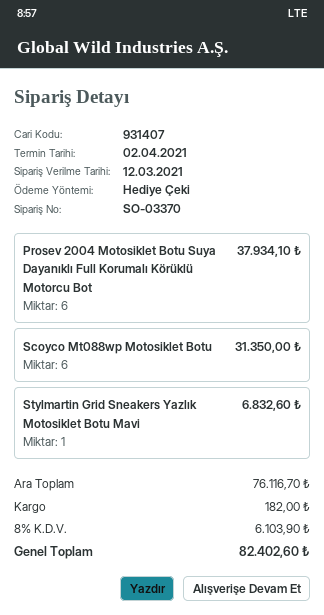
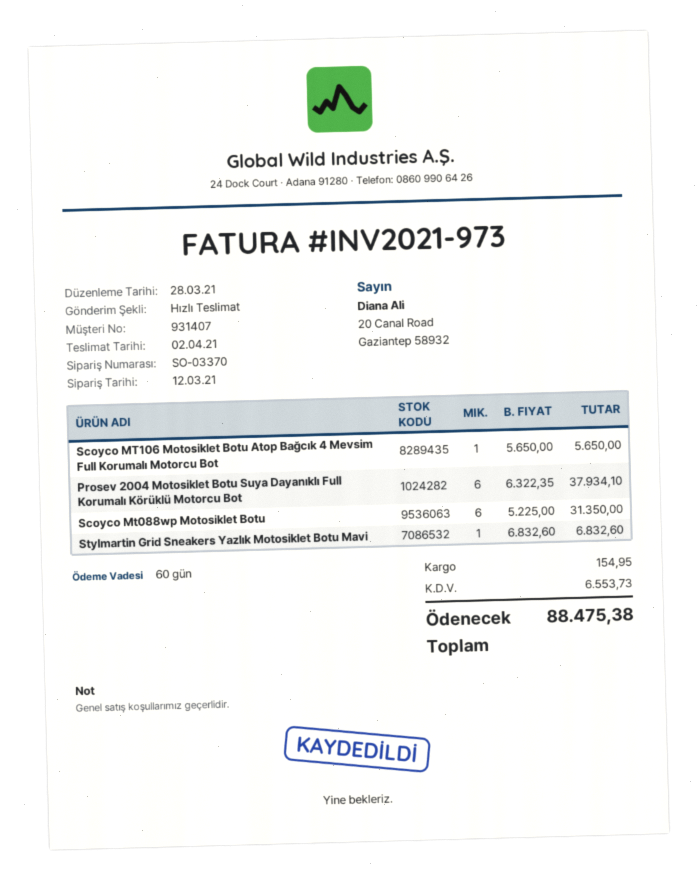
Scoyco MT106 Motosiklet Botu Atop Bağcık 4 Mevsim Full Korumalı Motorcu Bot: none -> 1 for 5650.00
shipping: 182.00 -> 154.95
tax: 6103.90 -> 6553.73
total: 82402.60 -> 88475.38

